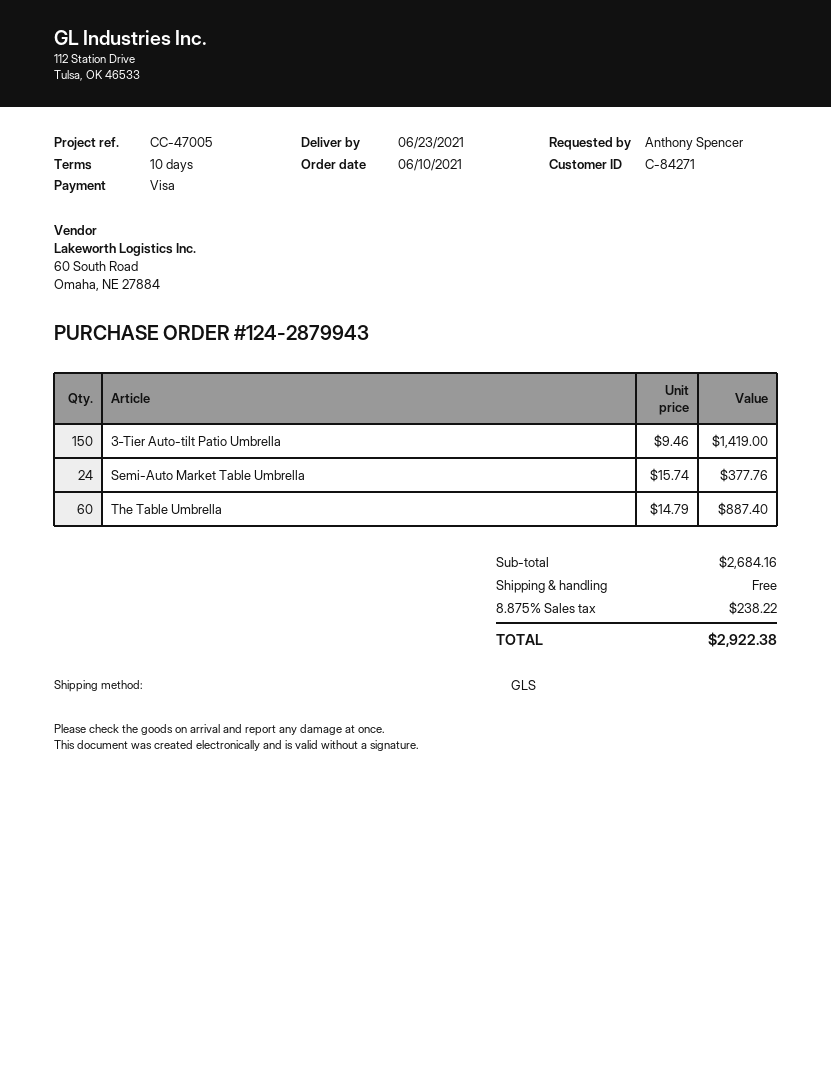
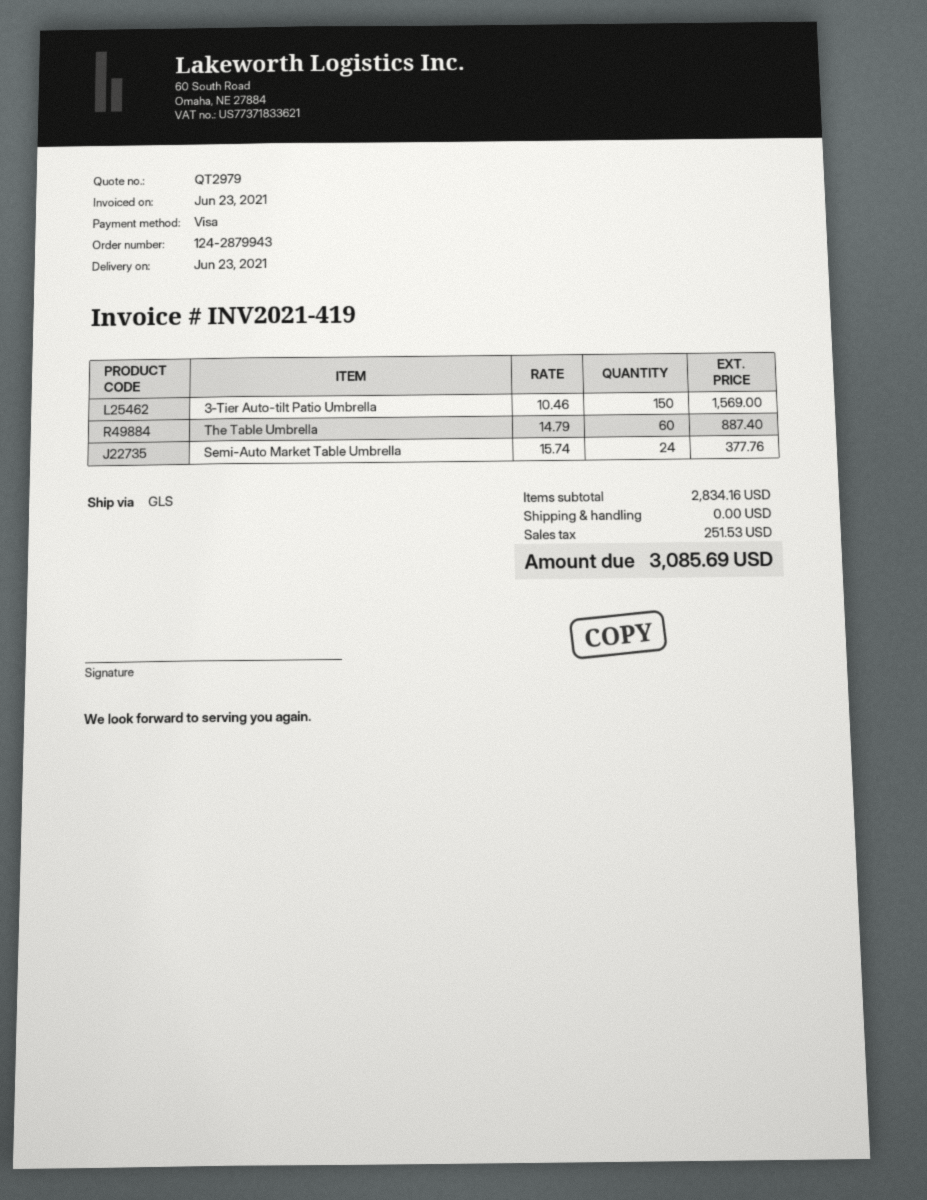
3‑Tier Auto-tilt Patio Umbrella: 150 x 9.46 = 1419.00 -> 150 x 10.46 = 1569.00
subtotal: 2684.16 -> 2834.16
tax: 238.22 -> 251.53
total: 2922.38 -> 3085.69

